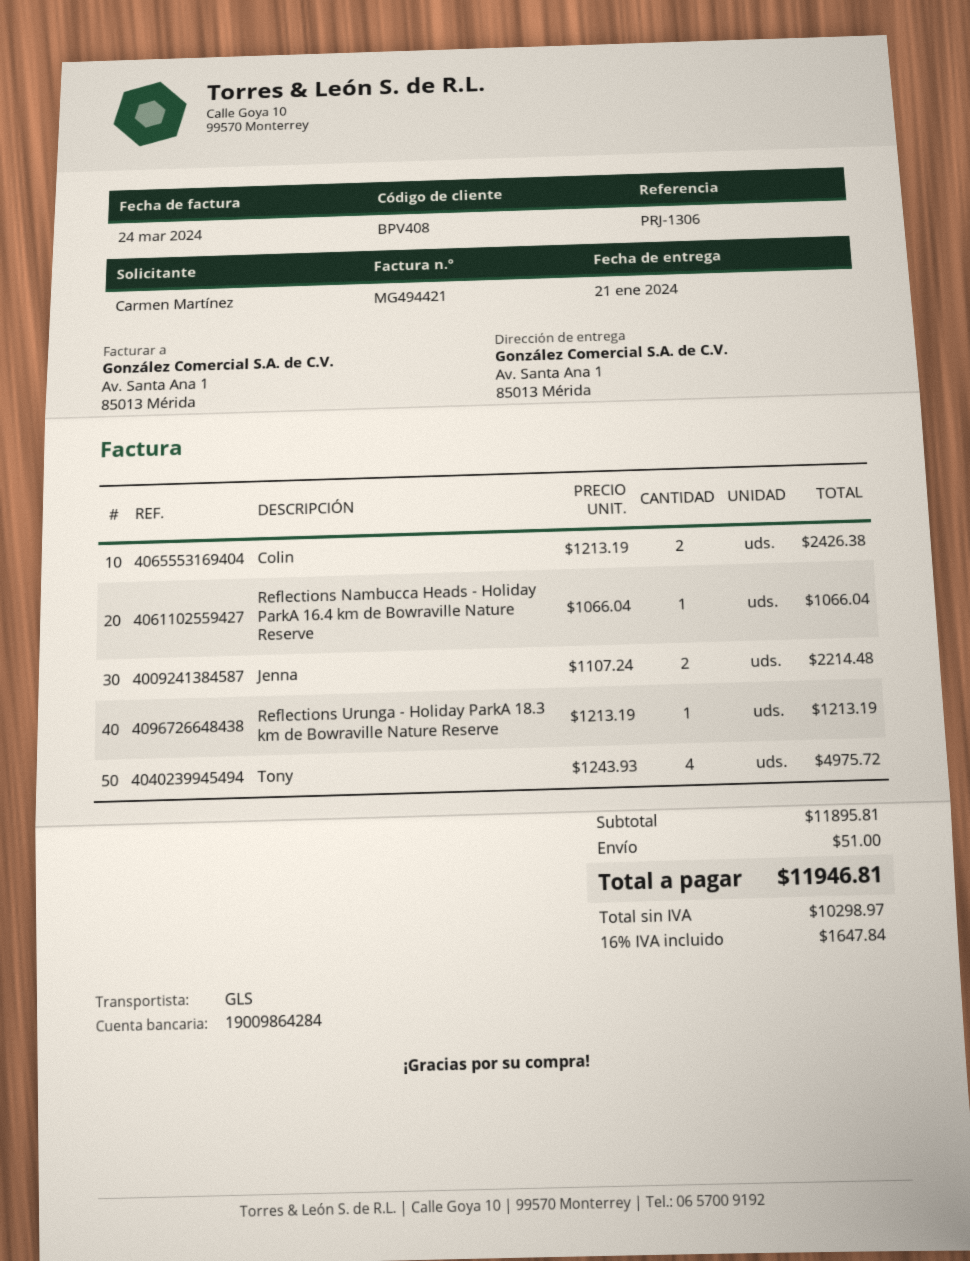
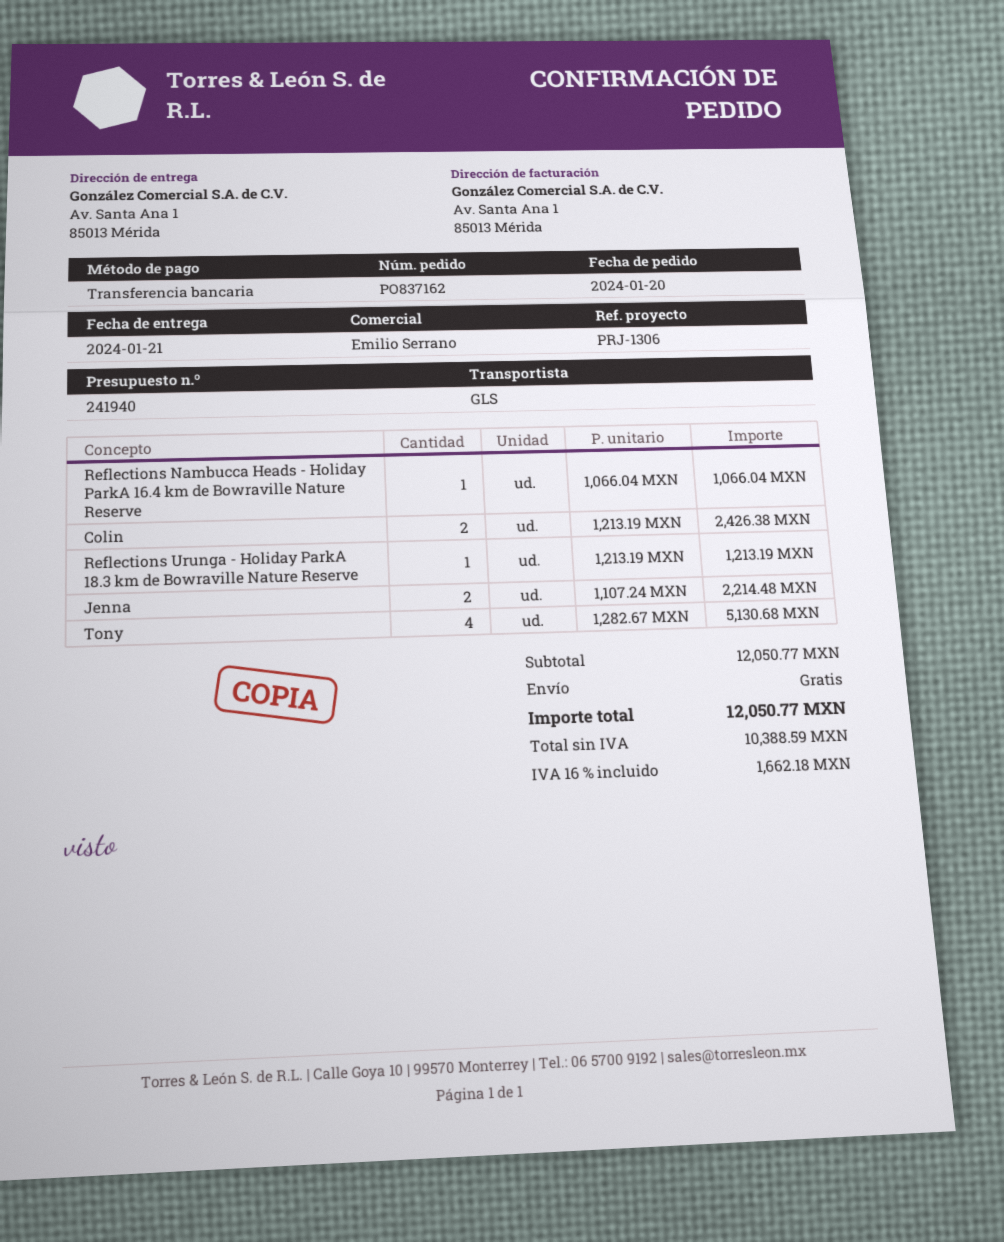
Tony: 4 x 1243.93 = 4975.72 -> 4 x 1282.67 = 5130.68
subtotal: 11895.81 -> 12050.77
shipping: 51.00 -> 0.00
net: 10298.97 -> 10388.59
tax: 16% = 1647.84 -> 16% = 1662.18
total: 11946.81 -> 12050.77

